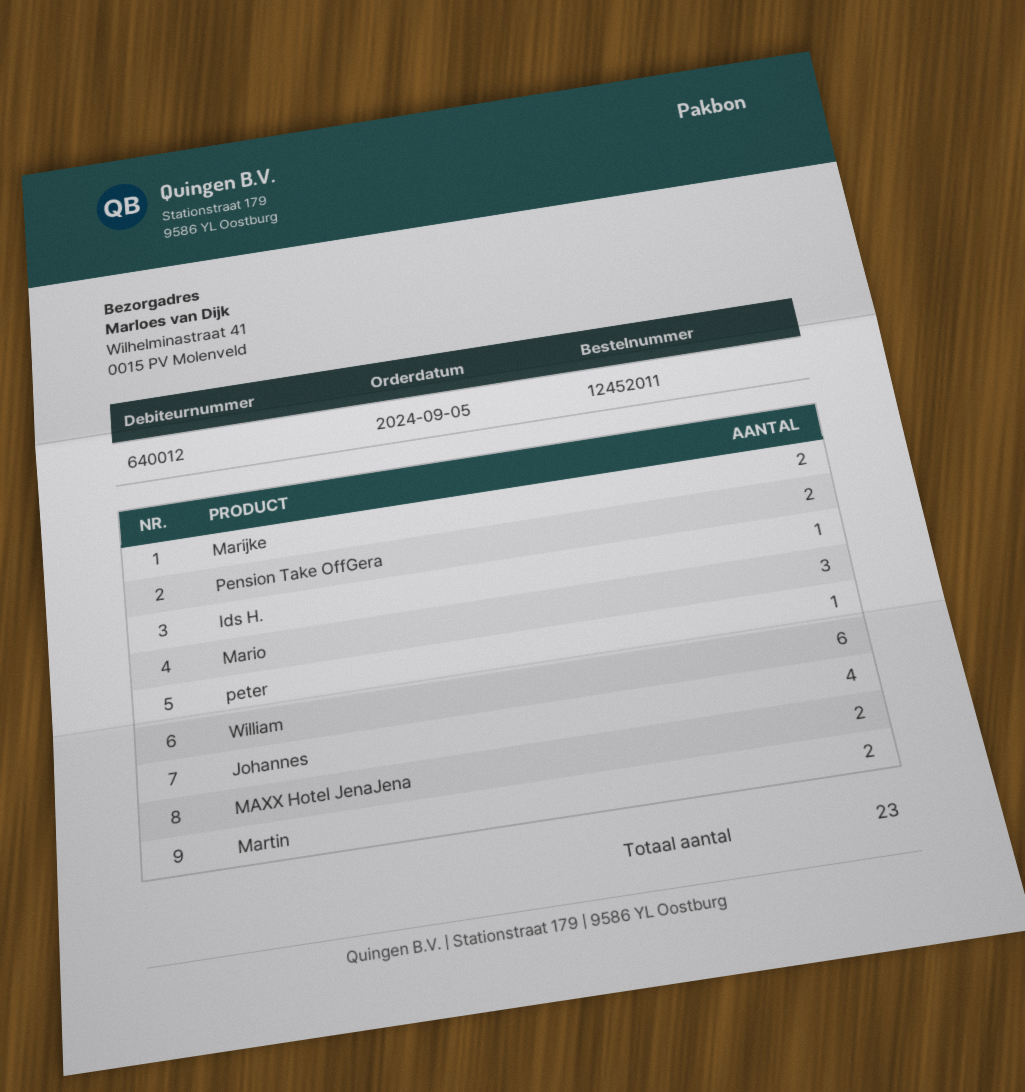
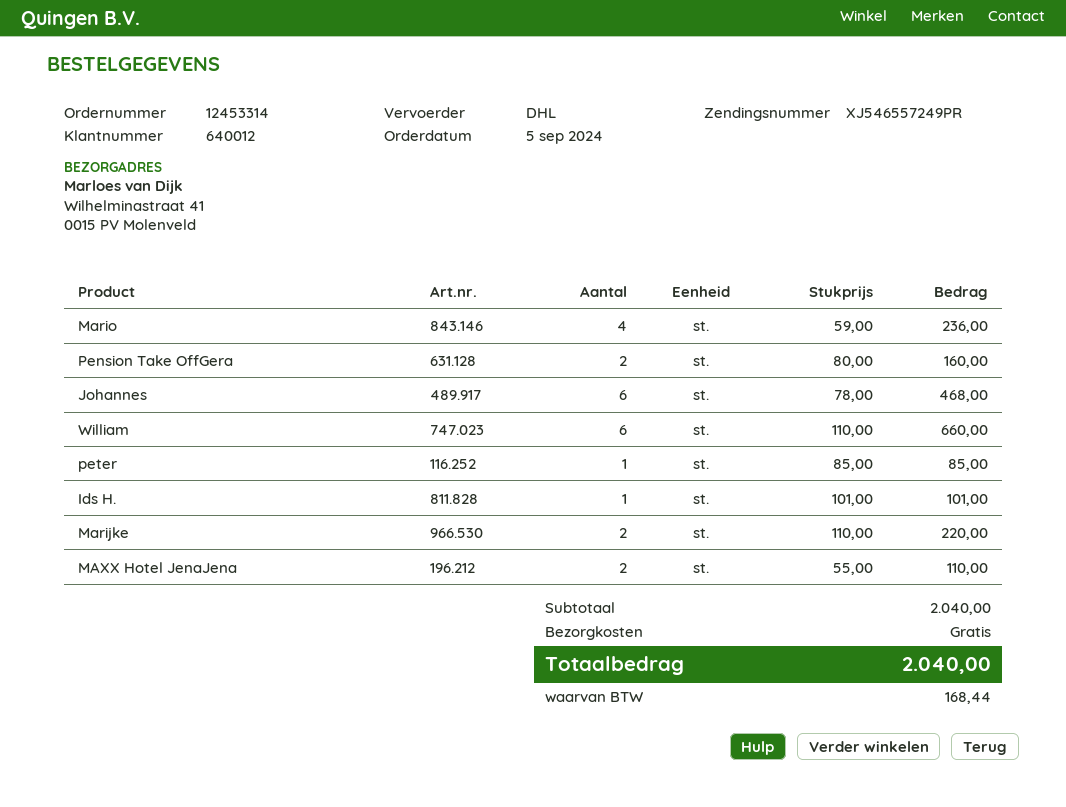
order number: 12452011 -> 12453314
Mario: 3 -> 4
Johannes: 4 -> 6
Martin: 2 -> none

